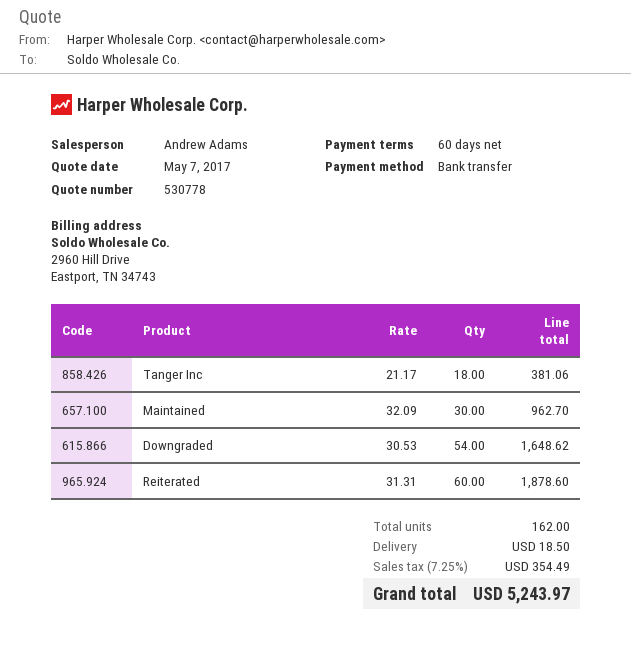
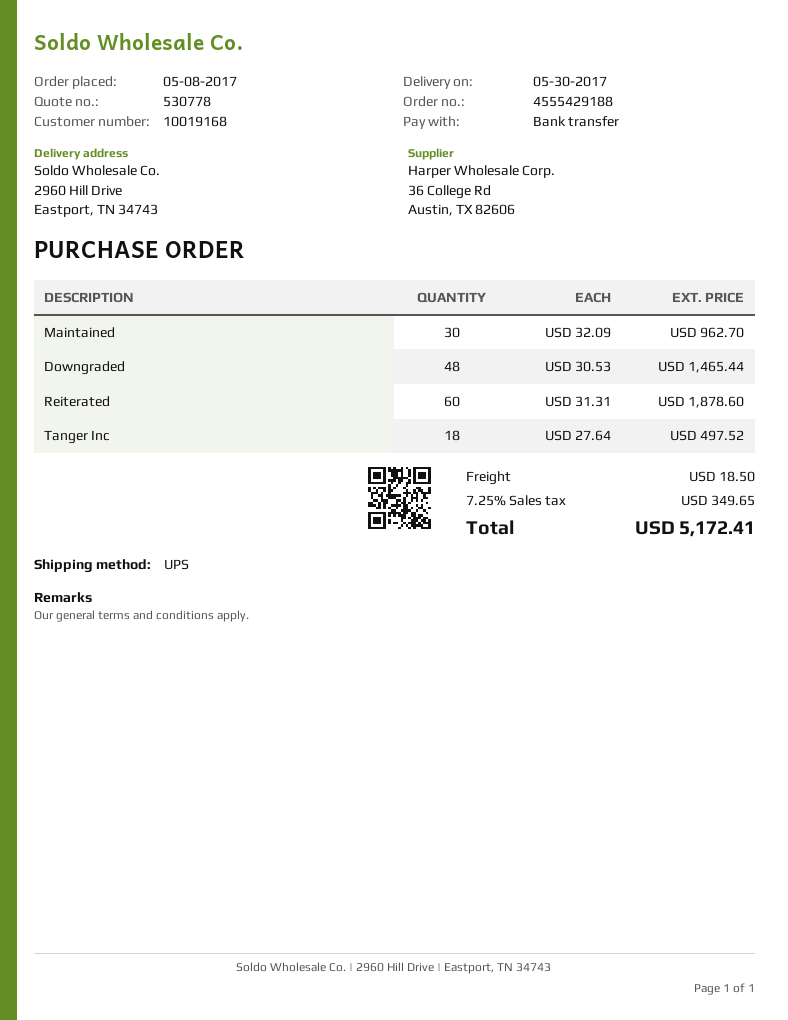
Tanger Inc: 18 x 21.17 = 381.06 -> 18 x 27.64 = 497.52
Downgraded: 54 x 30.53 = 1648.62 -> 48 x 30.53 = 1465.44
tax: 7.25% = 354.49 -> 7.25% = 349.65
total: 5243.97 -> 5172.41

